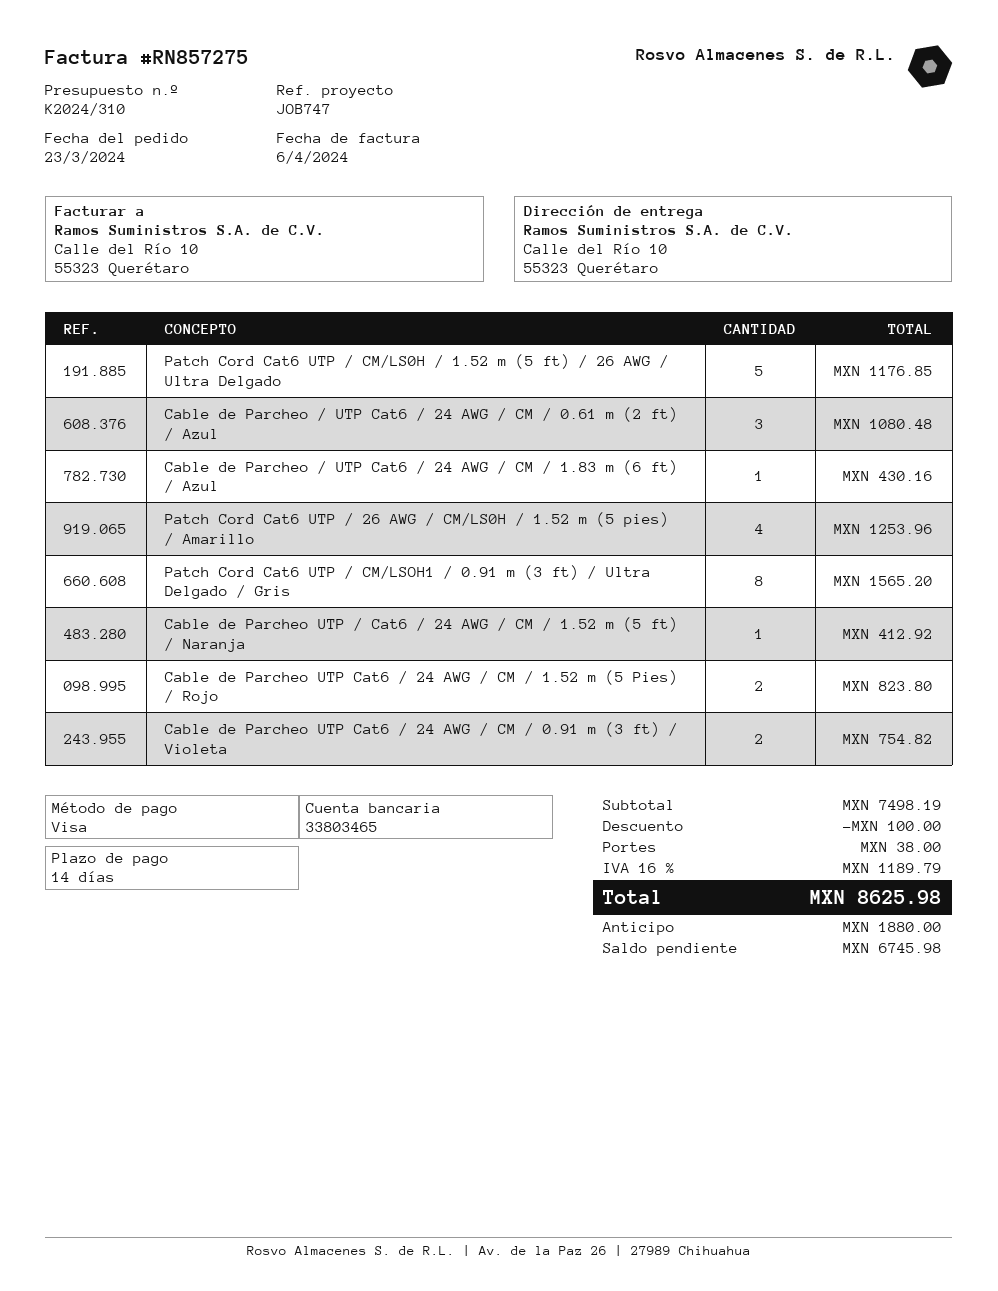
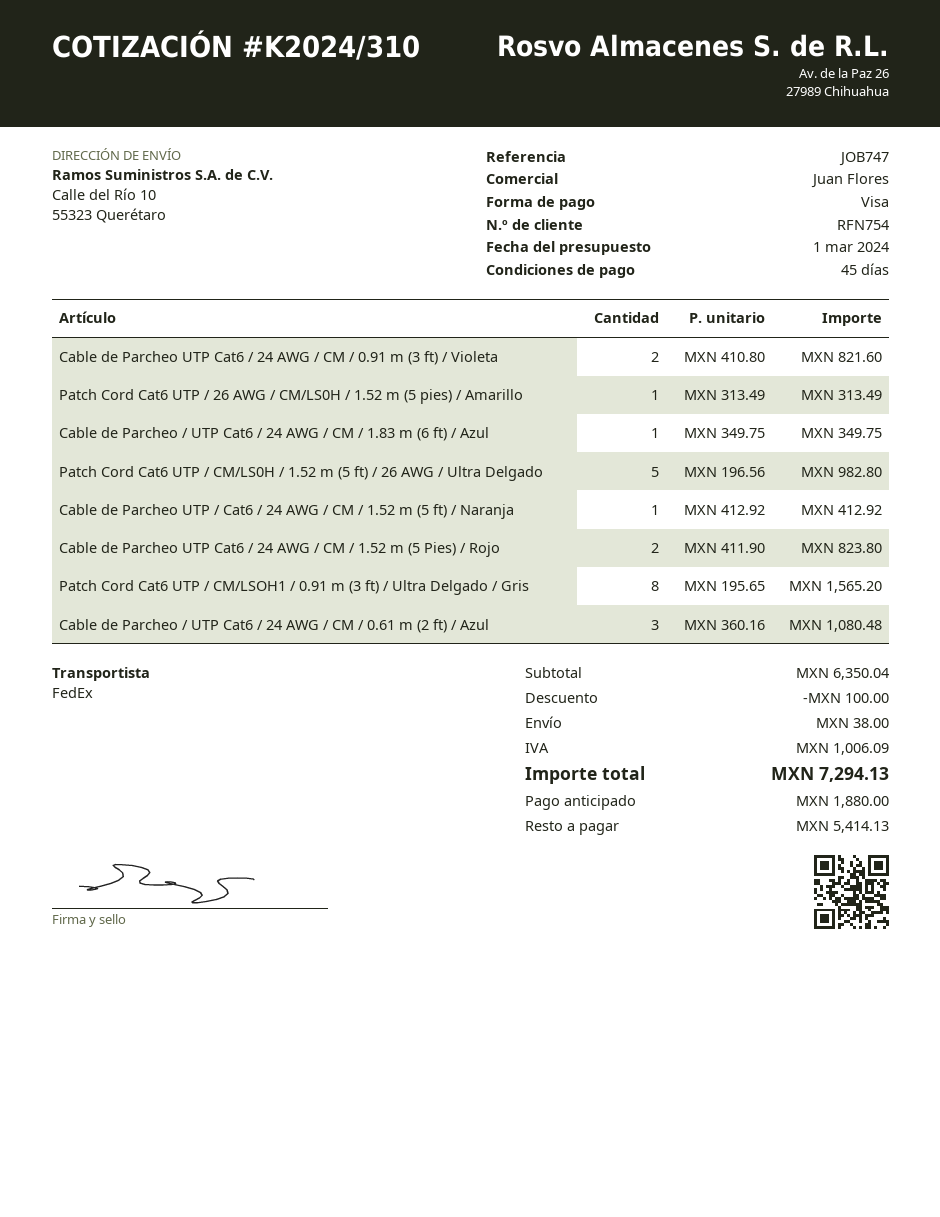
payment terms: 14 days -> 45 days
Patch Cord Cat6 UTP / CM/LS0H / 1.52 m (5 ft) / 26 AWG / Ultra Delgado: 5 for 1176.85 -> 5 for 982.80
Cable de Parcheo / UTP Cat6 / 24 AWG / CM / 1.83 m (6 ft) / Azul: 1 for 430.16 -> 1 for 349.75
Patch Cord Cat6 UTP / 26 AWG / CM/LS0H / 1.52 m (5 pies) / Amarillo: 4 for 1253.96 -> 1 for 313.49
Cable de Parcheo UTP Cat6 / 24 AWG / CM / 0.91 m (3 ft) / Violeta: 2 for 754.82 -> 2 for 821.60
subtotal: 7498.19 -> 6350.04
tax: 1189.79 -> 1006.09
total: 8625.98 -> 7294.13
balance: 6745.98 -> 5414.13

